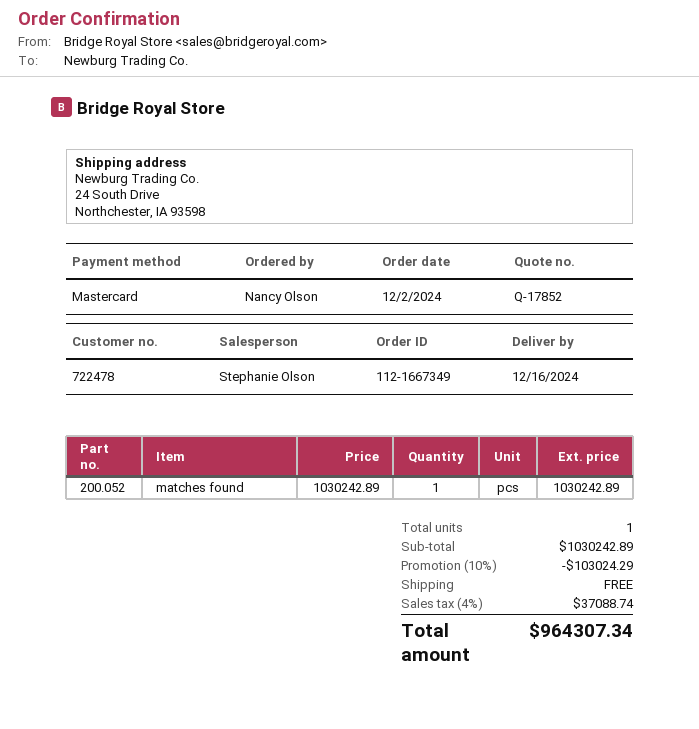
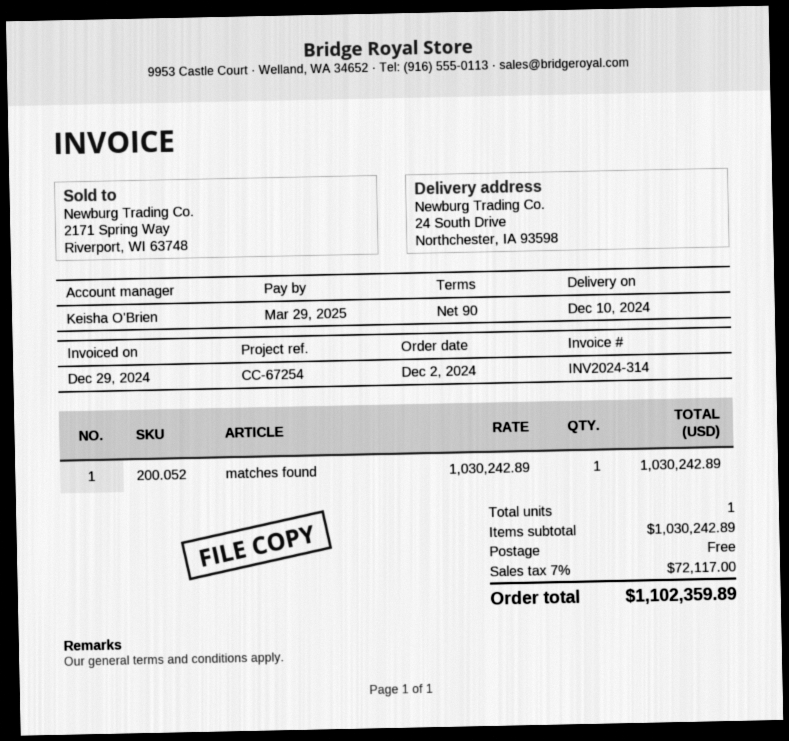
delivery date: 2024-12-16 -> 2024-12-10
sales rep: Stephanie Olson -> Keisha O'Brien
discount: 10% = 103024.29 -> none
tax: 4% = 37088.74 -> 7% = 72117.00
total: 964307.34 -> 1102359.89

